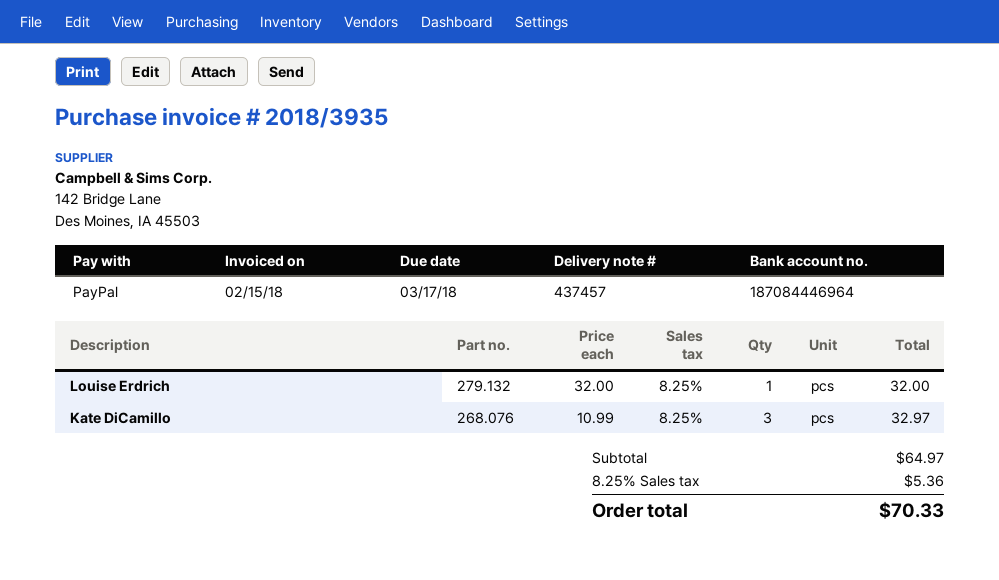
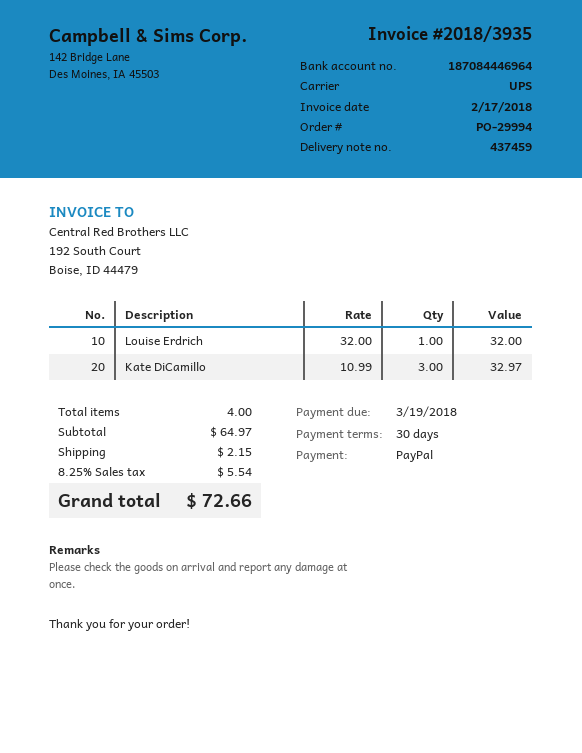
delivery note number: 437457 -> 437459
invoice date: 2018-02-15 -> 2018-02-17
due date: 2018-03-17 -> 2018-03-19
shipping: none -> 2.15
tax: 8.25% = 5.36 -> 8.25% = 5.54
total: 70.33 -> 72.66

